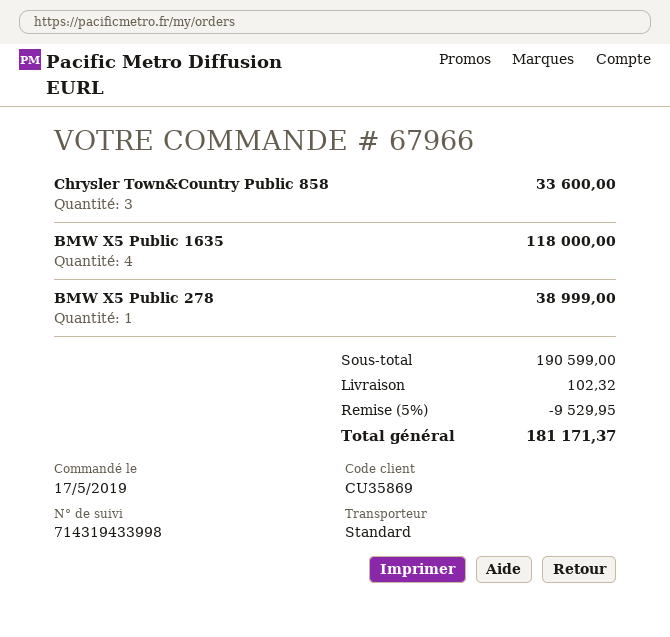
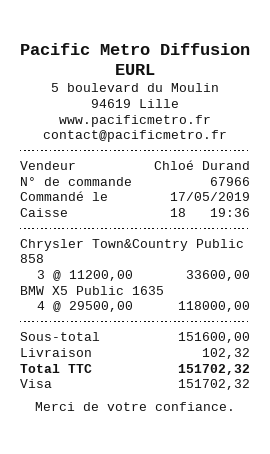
BMW X5 Public 278: 1 for 38999.00 -> none
subtotal: 190599.00 -> 151600.00
discount: 5% = 9529.95 -> none
total: 181171.37 -> 151702.32

